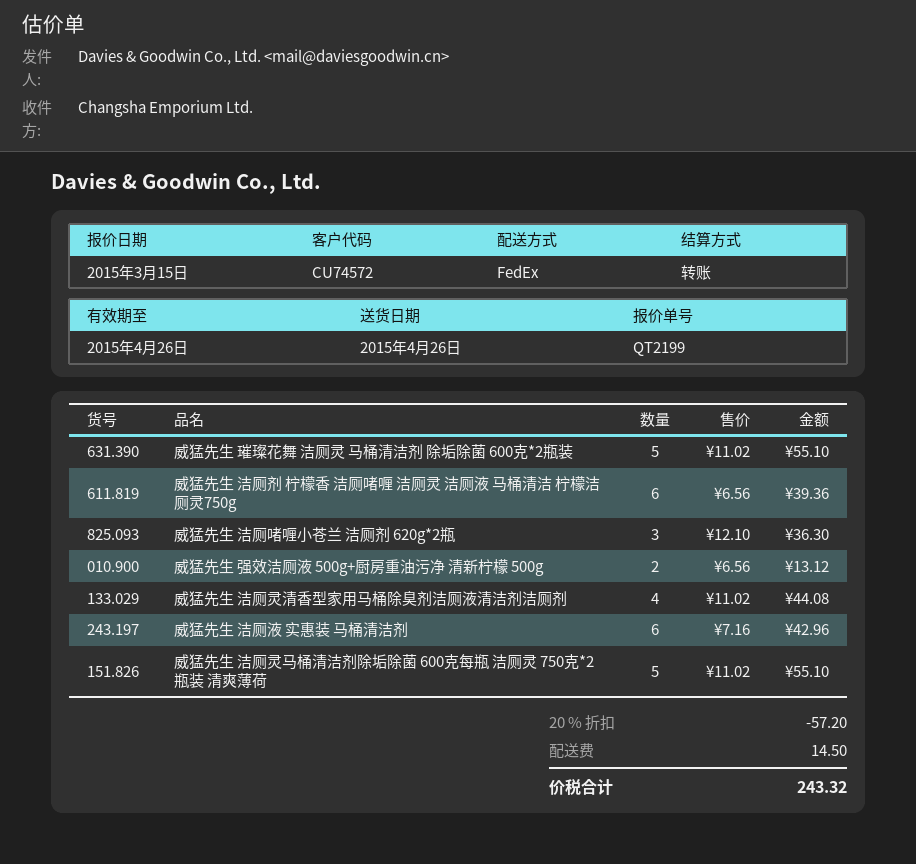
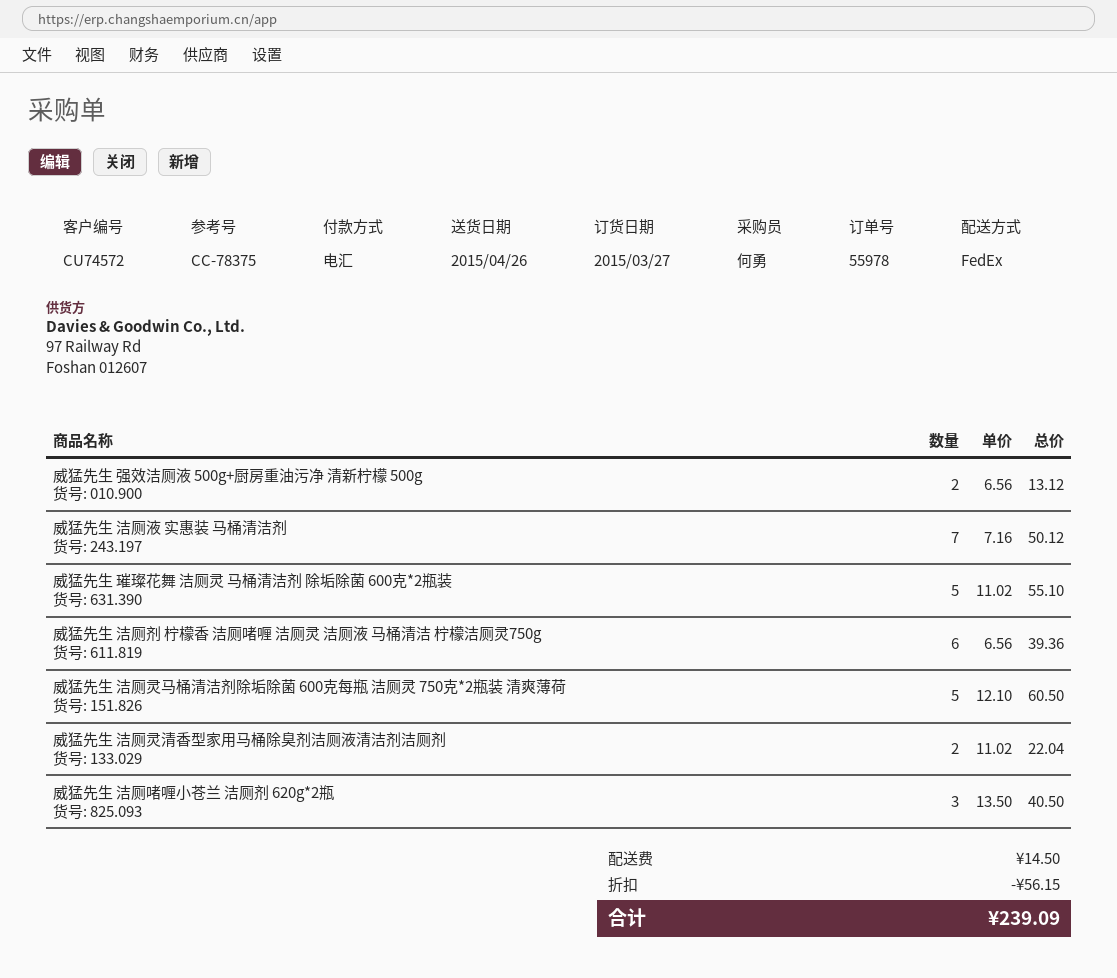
威猛先生 洁厕啫喱小苍兰 洁厕剂 620g*2瓶: 3 x 12.10 = 36.30 -> 3 x 13.50 = 40.50
威猛先生 洁厕灵清香型家用马桶除臭剂洁厕液清洁剂洁厕剂: 4 x 11.02 = 44.08 -> 2 x 11.02 = 22.04
威猛先生 洁厕液 实惠装 马桶清洁剂: 6 x 7.16 = 42.96 -> 7 x 7.16 = 50.12
威猛先生 洁厕灵马桶清洁剂除垢除菌 600克每瓶 洁厕灵 750克*2瓶装 清爽薄荷: 5 x 11.02 = 55.10 -> 5 x 12.10 = 60.50
discount: 57.20 -> 56.15
total: 243.32 -> 239.09

